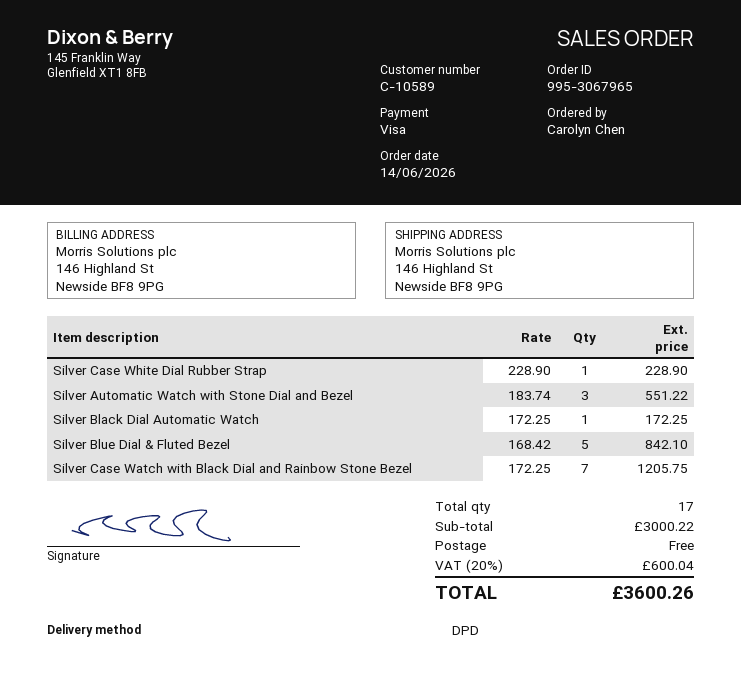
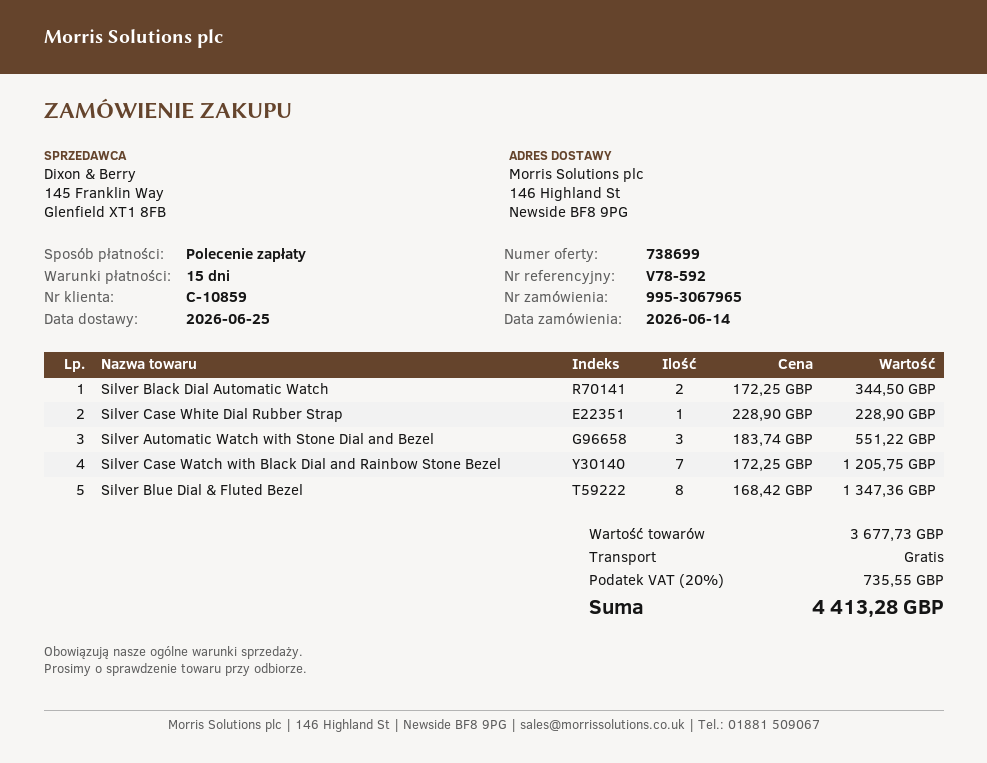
customer number: C-10589 -> C-10859
payment method: Visa -> direct debit
Silver Black Dial Automatic Watch: 1 x 172.25 = 172.25 -> 2 x 172.25 = 344.50
Silver Blue Dial & Fluted Bezel: 5 x 168.42 = 842.10 -> 8 x 168.42 = 1347.36
subtotal: 3000.22 -> 3677.73
tax: 20% = 600.04 -> 20% = 735.55
total: 3600.26 -> 4413.28

